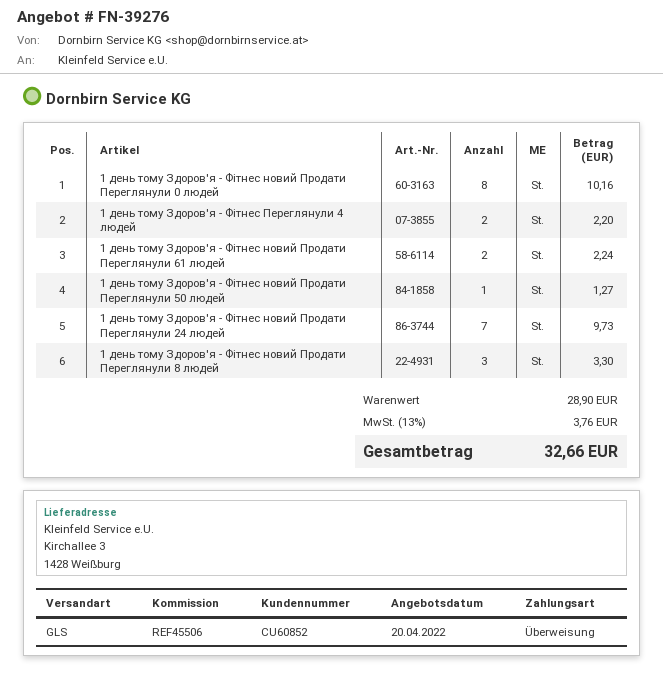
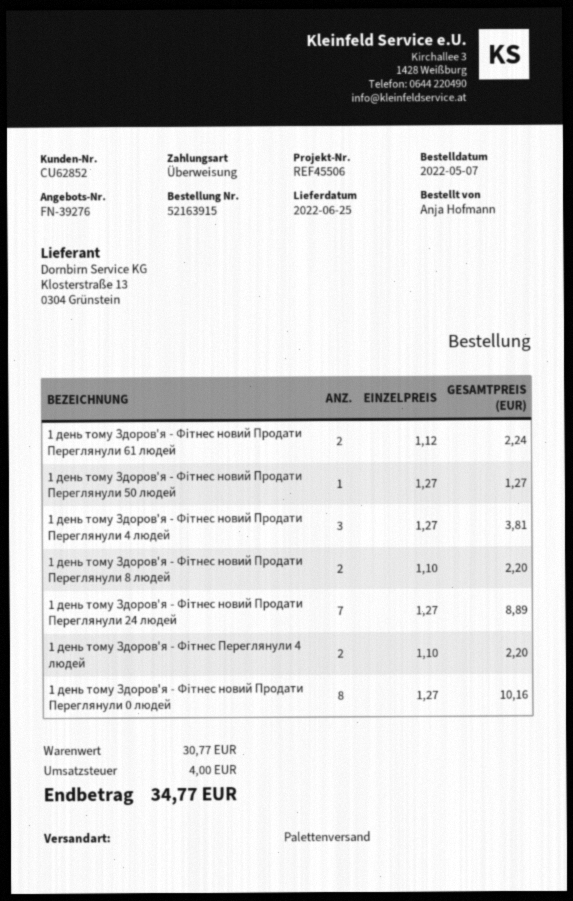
customer number: CU60852 -> CU62852
shipping method: GLS -> pallet freight
1 день тому Здоров'я - Фітнес новий Продати Переглянули 24 людей: 7 for 9.73 -> 7 for 8.89
1 день тому Здоров'я - Фітнес новий Продати Переглянули 8 людей: 3 for 3.30 -> 2 for 2.20
1 день тому Здоров'я - Фітнес новий Продати Переглянули 4 людей: none -> 3 for 3.81
subtotal: 28.90 -> 30.77
tax: 3.76 -> 4.00
total: 32.66 -> 34.77

